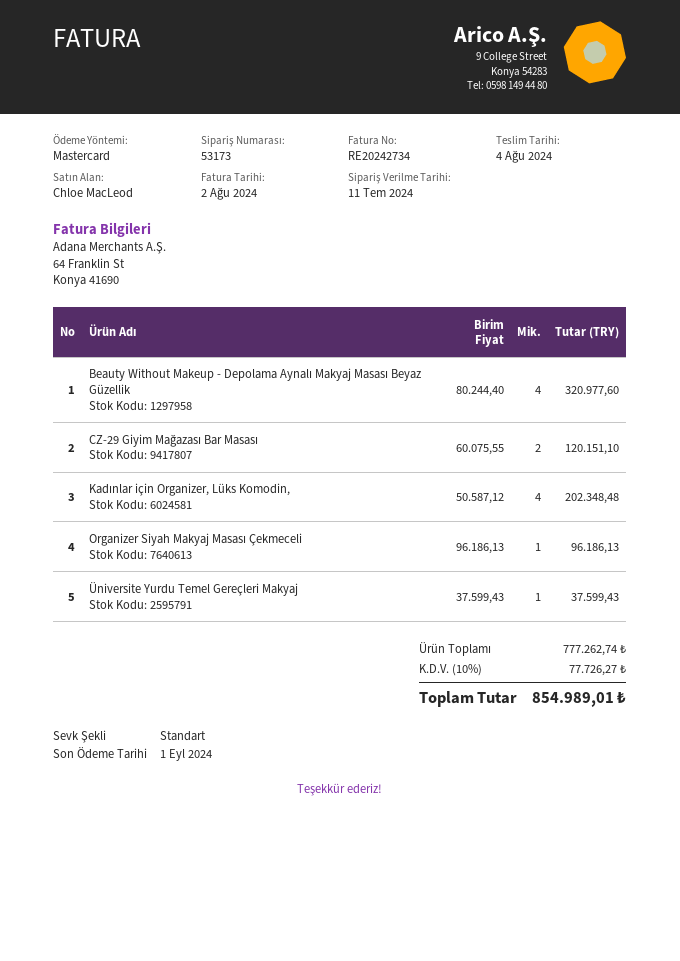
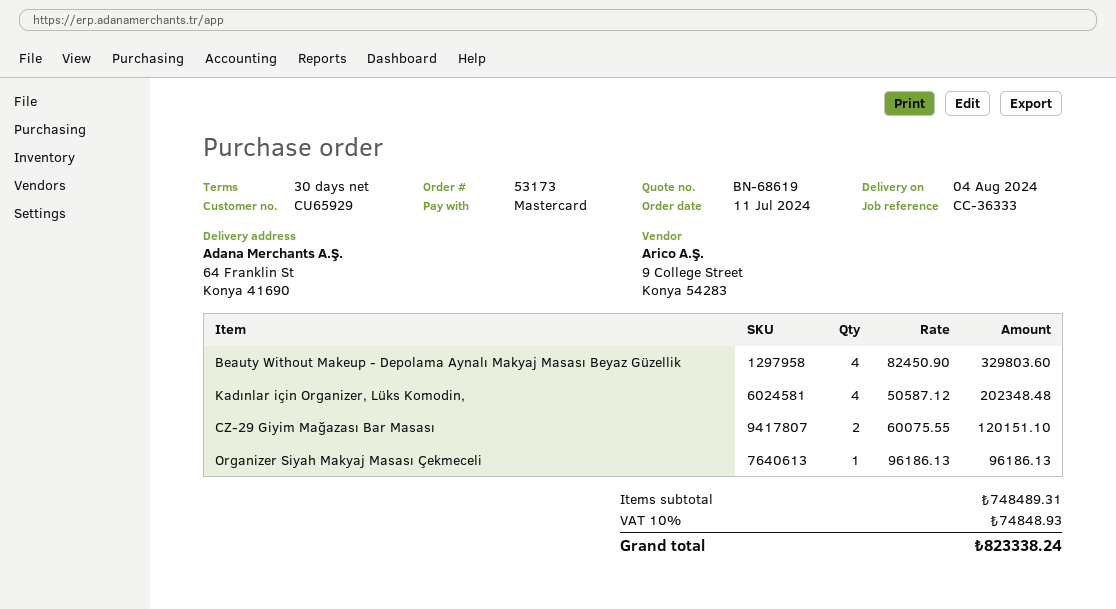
Beauty Without Makeup - Depolama Aynalı Makyaj Masası Beyaz Güzellik: 4 x 80244.40 = 320977.60 -> 4 x 82450.90 = 329803.60
Üniversite Yurdu Temel Gereçleri Makyaj: 1 x 37599.43 = 37599.43 -> none
subtotal: 777262.74 -> 748489.31
tax: 10% = 77726.27 -> 10% = 74848.93
total: 854989.01 -> 823338.24

